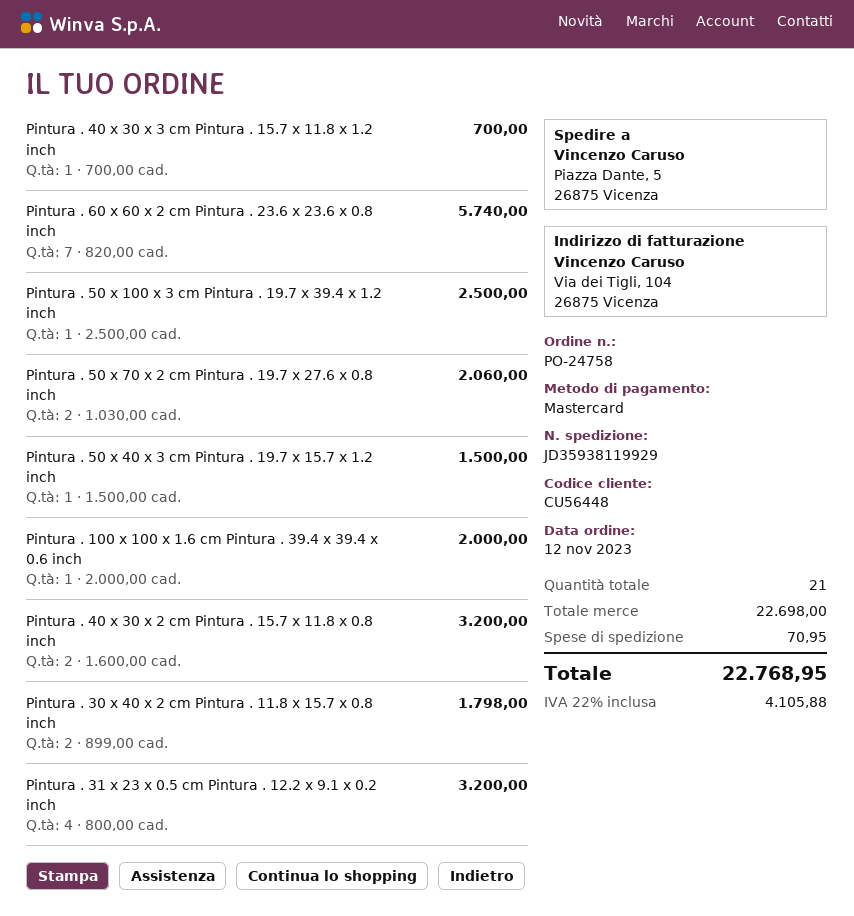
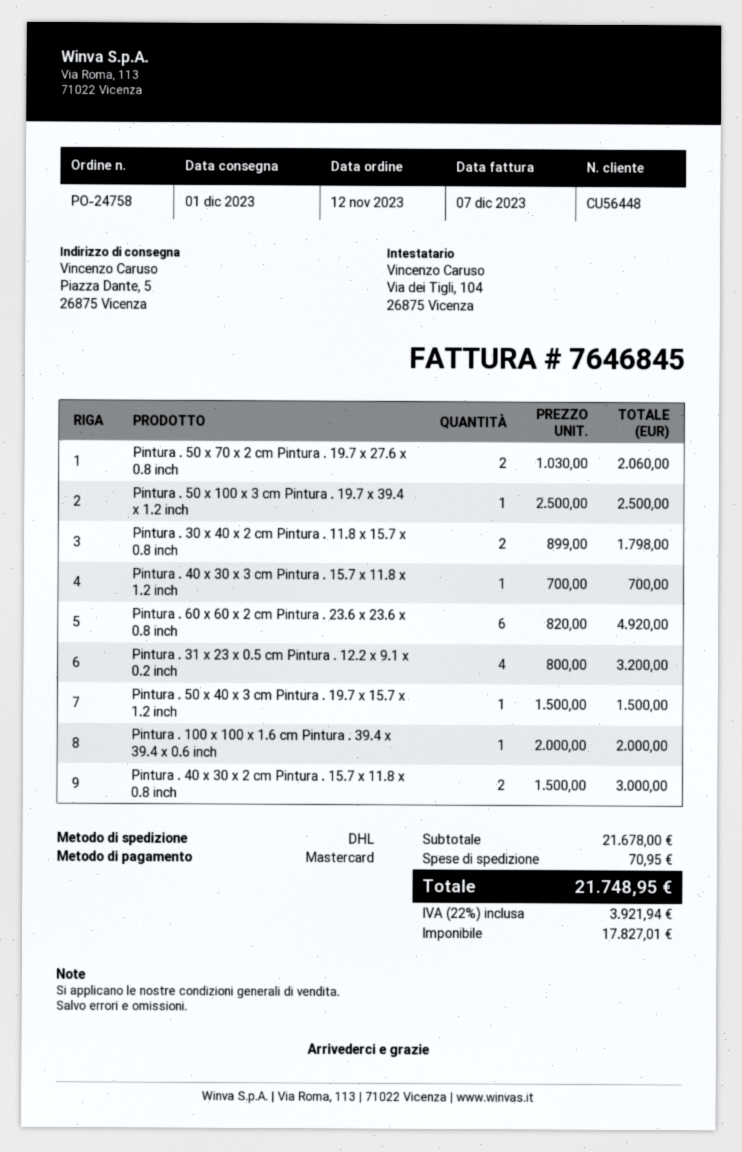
Pintura . 60 x 60 x 2 cm Pintura . 23.6 x 23.6 x 0.8 inch: 7 x 820.00 = 5740.00 -> 6 x 820.00 = 4920.00
Pintura . 40 x 30 x 2 cm Pintura . 15.7 x 11.8 x 0.8 inch: 2 x 1600.00 = 3200.00 -> 2 x 1500.00 = 3000.00
subtotal: 22698.00 -> 21678.00
tax: 22% = 4105.88 -> 22% = 3921.94
total: 22768.95 -> 21748.95

